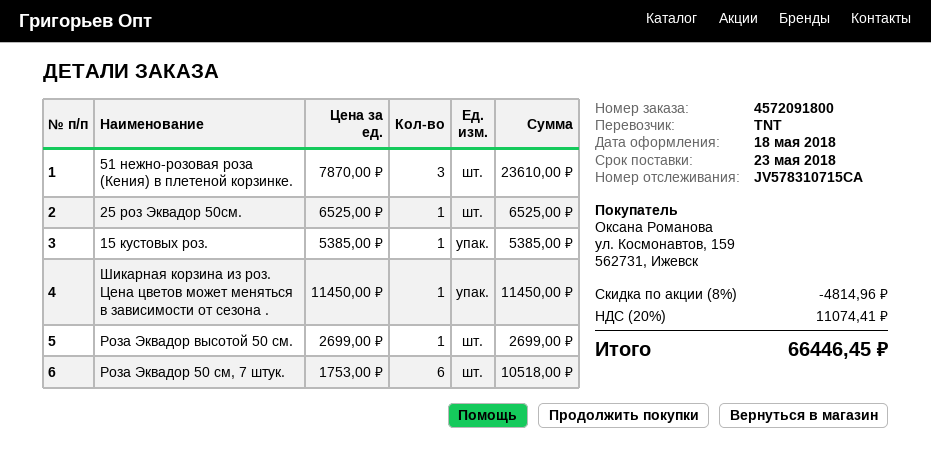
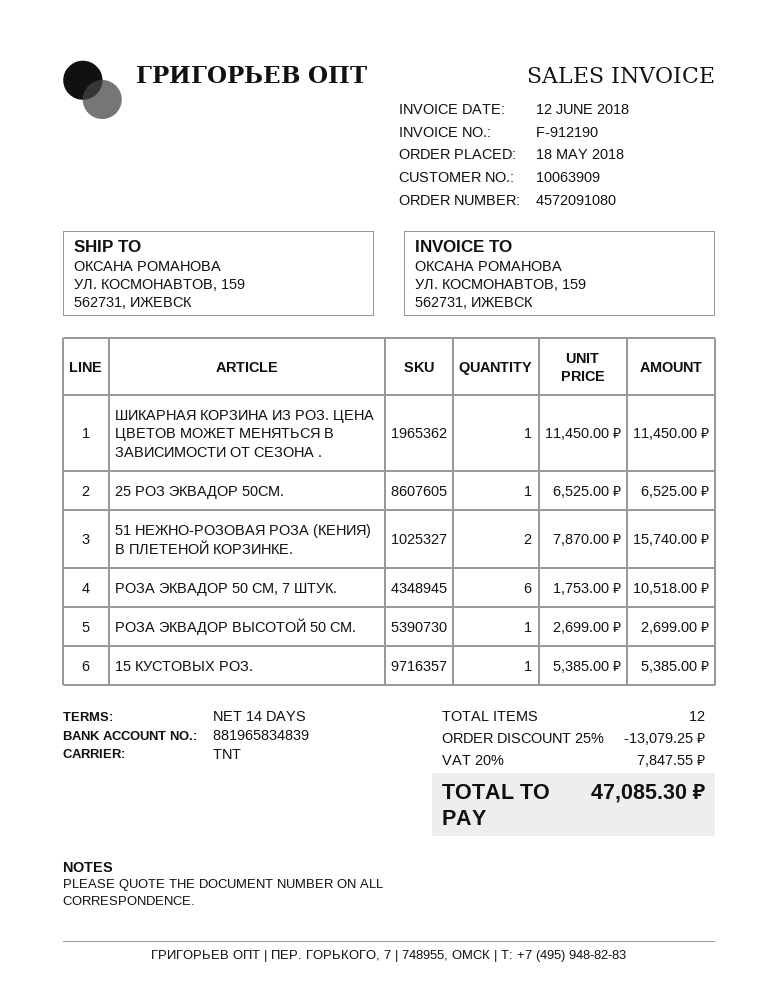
order number: 4572091800 -> 4572091080
51 нежно-розовая роза (Кения) в плетеной корзинке.: 3 x 7870.00 = 23610.00 -> 2 x 7870.00 = 15740.00
discount: 8% = 4814.96 -> 25% = 13079.25
tax: 20% = 11074.41 -> 20% = 7847.55
total: 66446.45 -> 47085.30

